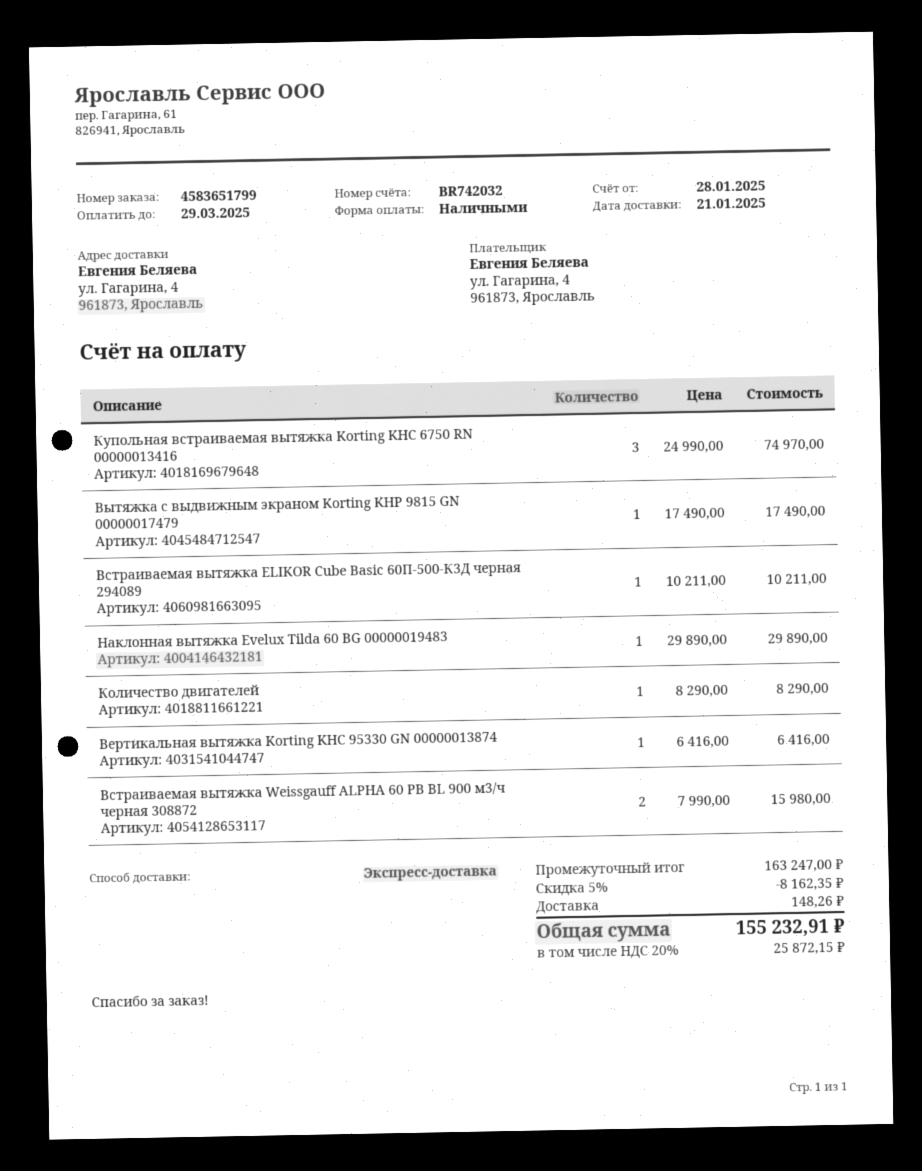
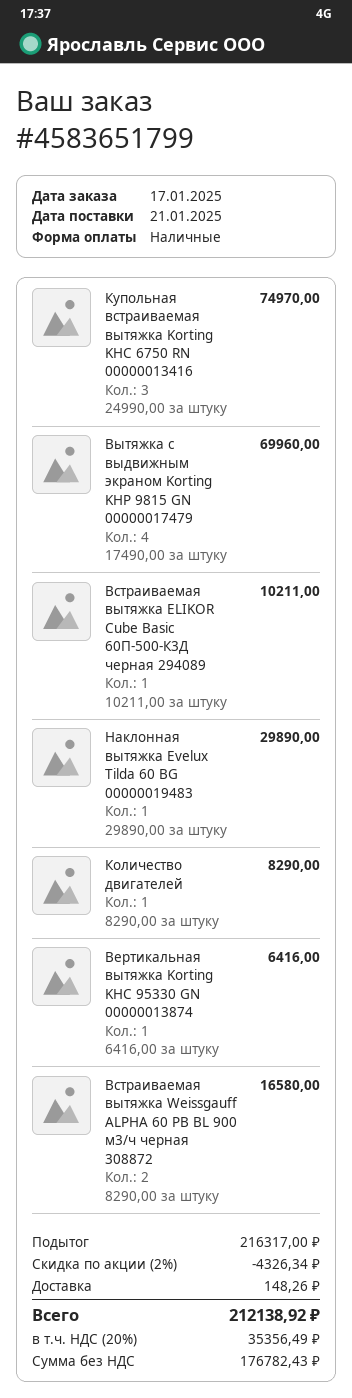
Вытяжка с выдвижным экраном Korting KHP 9815 GN 00000017479: 1 x 17490.00 = 17490.00 -> 4 x 17490.00 = 69960.00
Встраиваемая вытяжка Weissgauff ALPHA 60 PB BL 900 м3/ч черная 308872: 2 x 7990.00 = 15980.00 -> 2 x 8290.00 = 16580.00
subtotal: 163247.00 -> 216317.00
discount: 5% = 8162.35 -> 2% = 4326.34
tax: 20% = 25872.15 -> 20% = 35356.49
total: 155232.91 -> 212138.92

